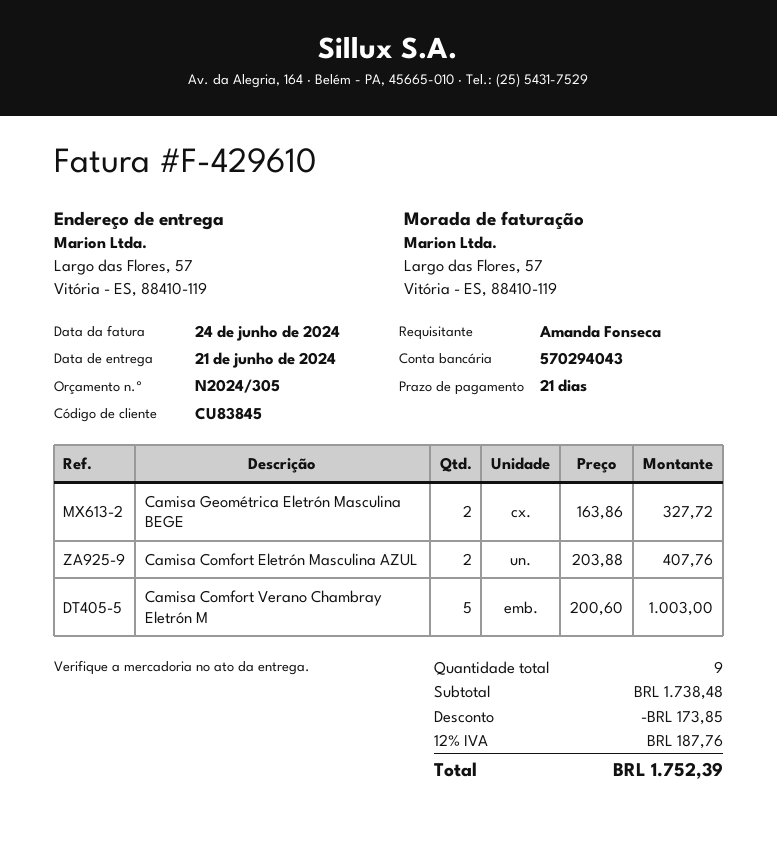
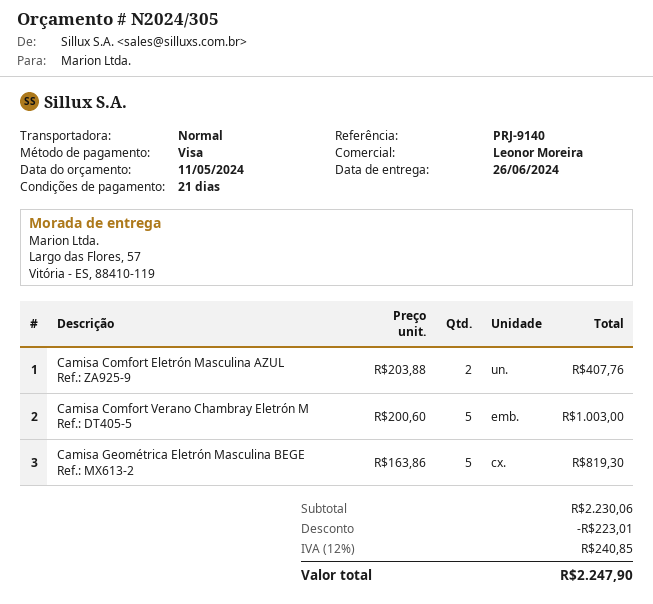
delivery date: 2024-06-21 -> 2024-06-26
Camisa Geométrica Eletrón Masculina BEGE: 2 x 163.86 = 327.72 -> 5 x 163.86 = 819.30
subtotal: 1738.48 -> 2230.06
discount: 173.85 -> 223.01
tax: 12% = 187.76 -> 12% = 240.85
total: 1752.39 -> 2247.90

